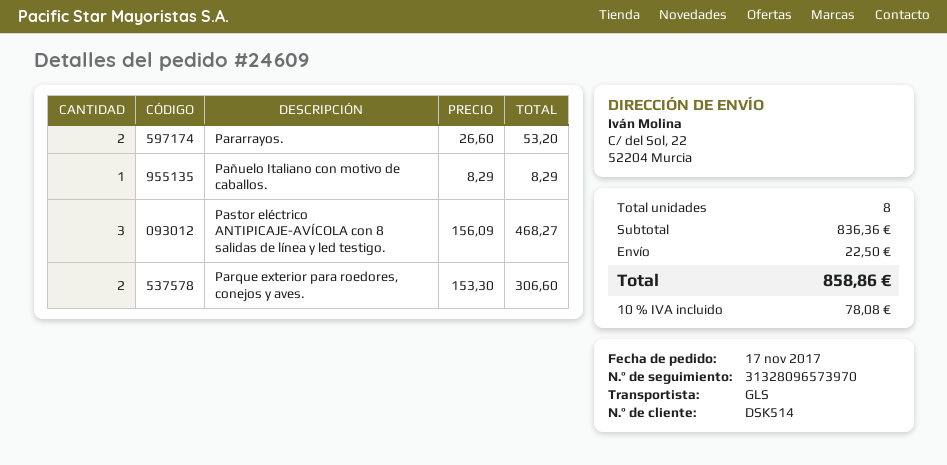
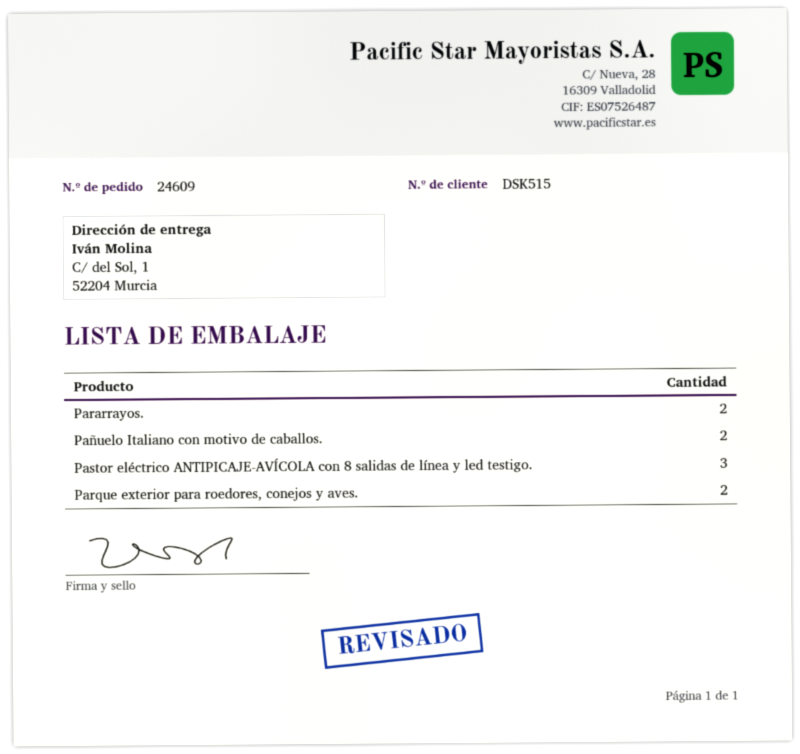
customer number: DSK514 -> DSK515
ship to: C/ del Sol, 22, 52204 Murcia -> C/ del Sol, 1, 52204 Murcia
Pañuelo Italiano con motivo de caballos.: 1 -> 2

